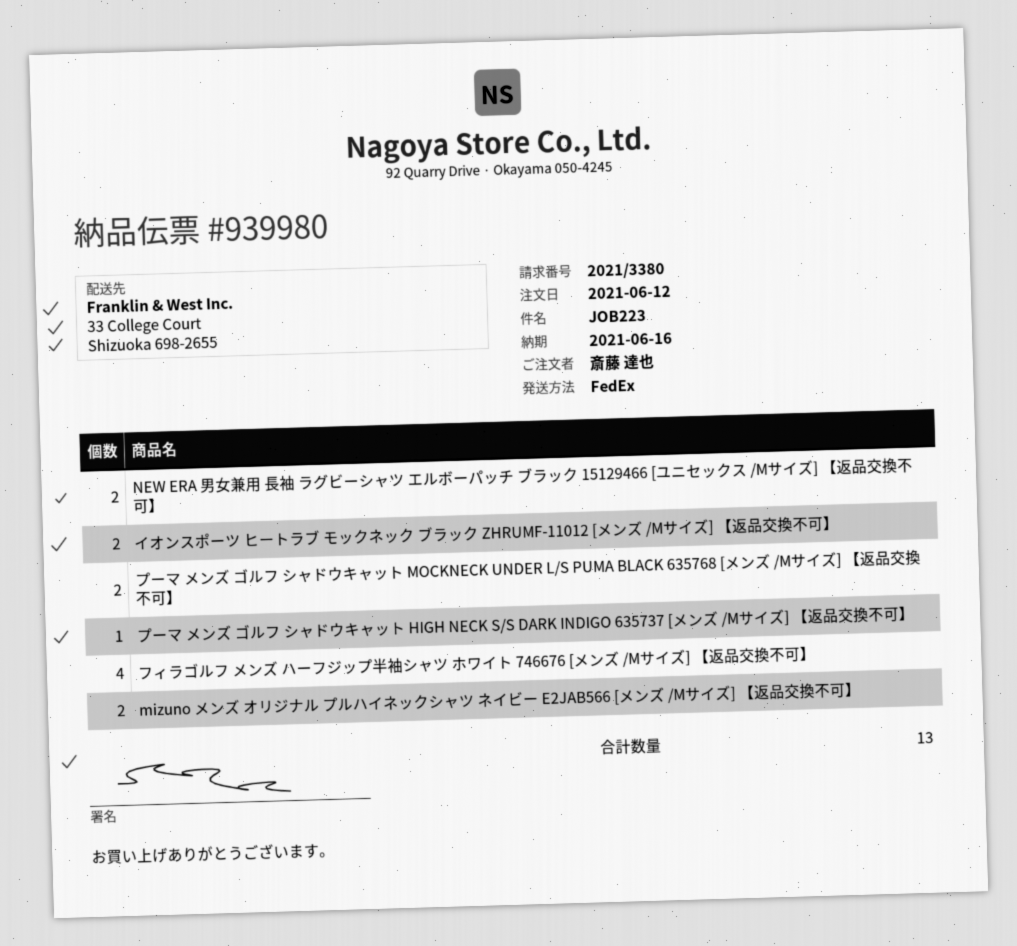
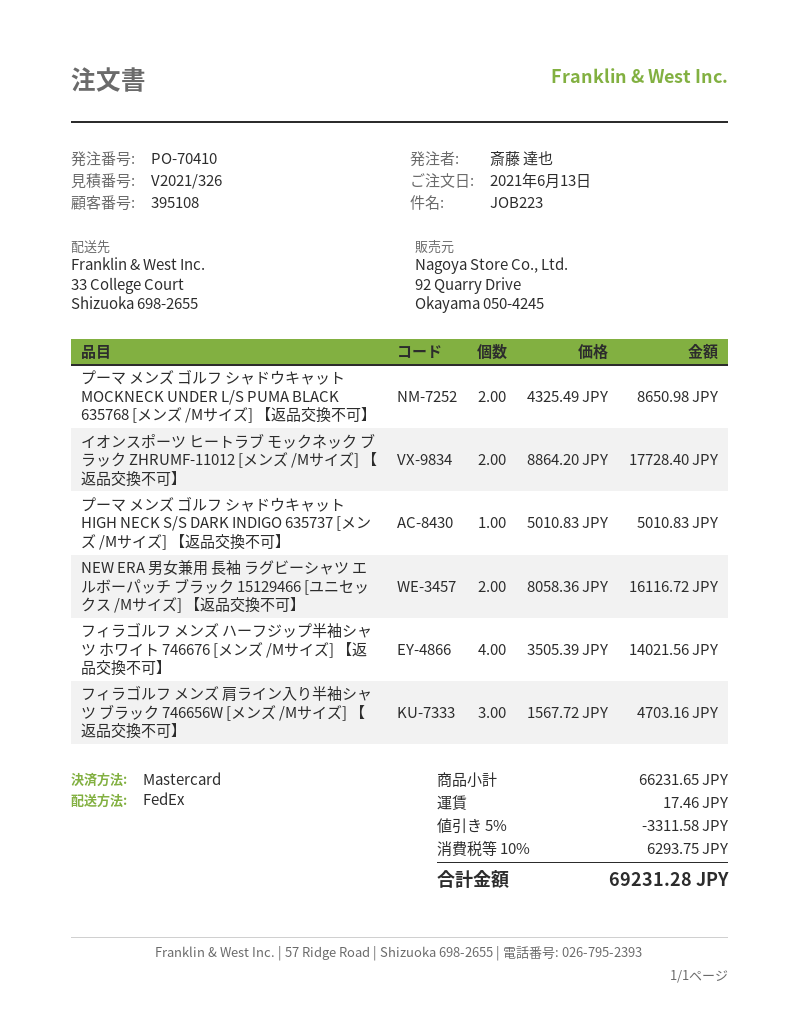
order date: 2021-06-12 -> 2021-06-13
mizuno メンズ オリジナル プルハイネックシャツ ネイビー E2JAB566 [メンズ /Mサイズ] 【返品交換不可】: 2 -> none
フィラゴルフ メンズ 肩ライン入り半袖シャツ ブラック 746656W [メンズ /Mサイズ] 【返品交換不可】: none -> 3

